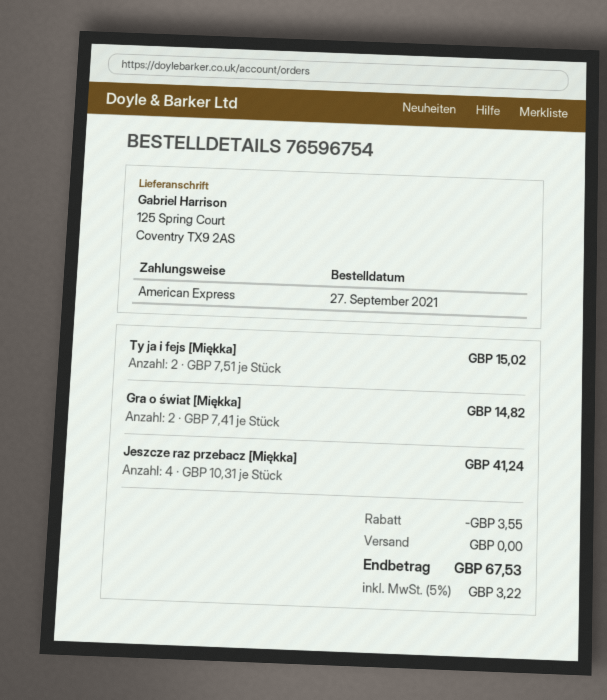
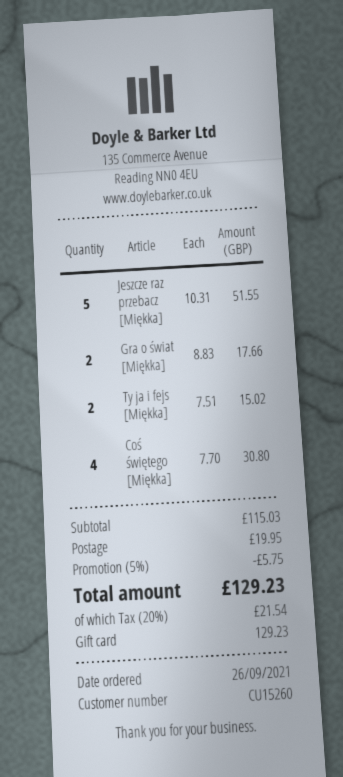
order date: 2021-09-27 -> 2021-09-26
payment method: American Express -> gift card
Gra o świat [Miękka]: 2 x 7.41 = 14.82 -> 2 x 8.83 = 17.66
Jeszcze raz przebacz [Miękka]: 4 x 10.31 = 41.24 -> 5 x 10.31 = 51.55
Coś świętego [Miękka]: none -> 4 x 7.70 = 30.80
discount: 3.55 -> 5.75
shipping: 0.00 -> 19.95
tax: 5% = 3.22 -> 20% = 21.54
total: 67.53 -> 129.23

